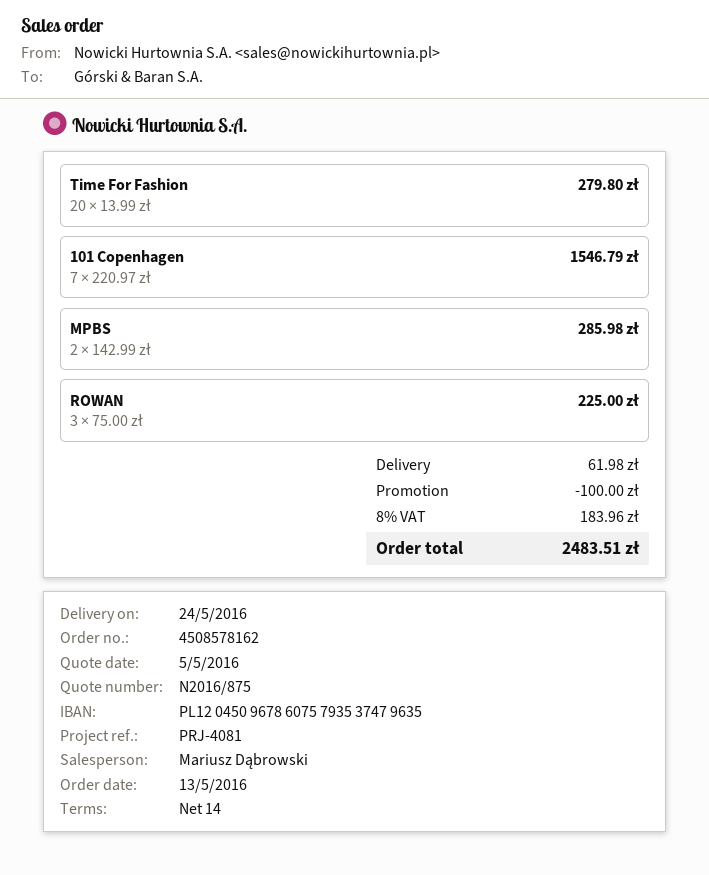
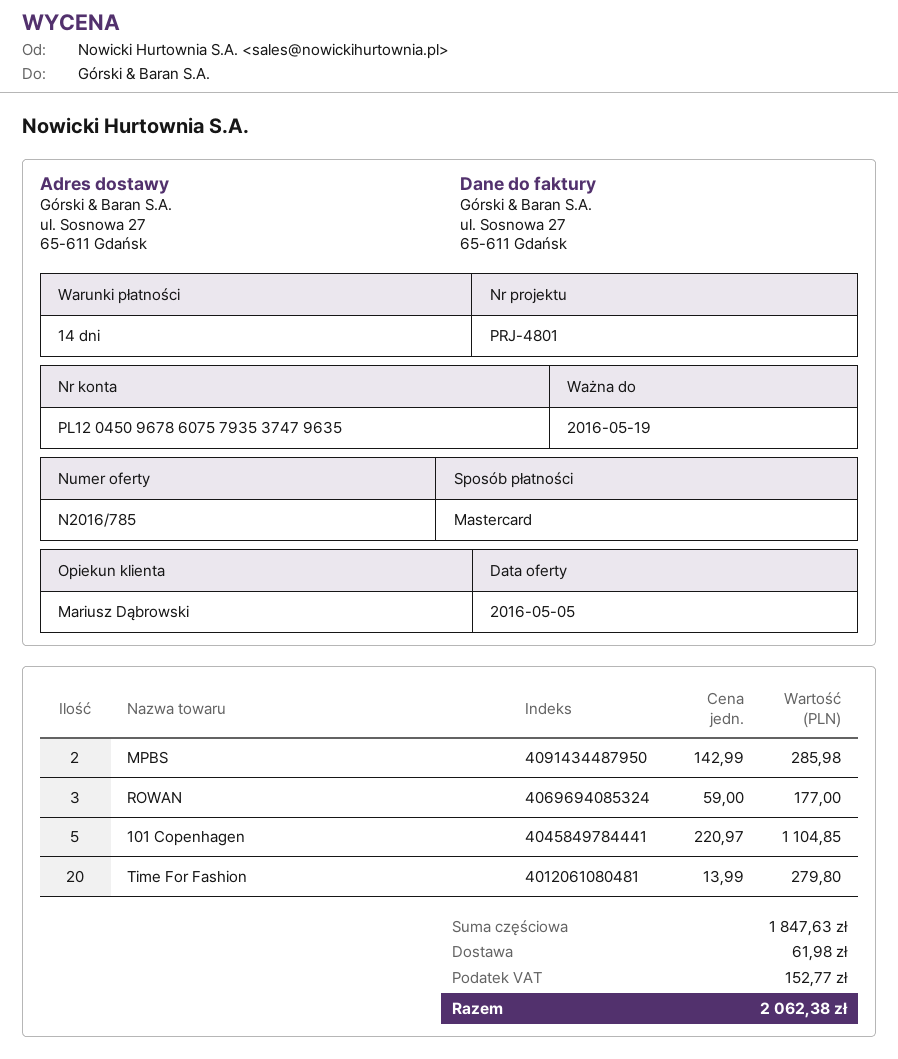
quote number: N2016/875 -> N2016/785
reference: PRJ-4081 -> PRJ-4801
101 Copenhagen: 7 x 220.97 = 1546.79 -> 5 x 220.97 = 1104.85
ROWAN: 3 x 75.00 = 225.00 -> 3 x 59.00 = 177.00
discount: 100.00 -> none
tax: 183.96 -> 152.77
total: 2483.51 -> 2062.38

